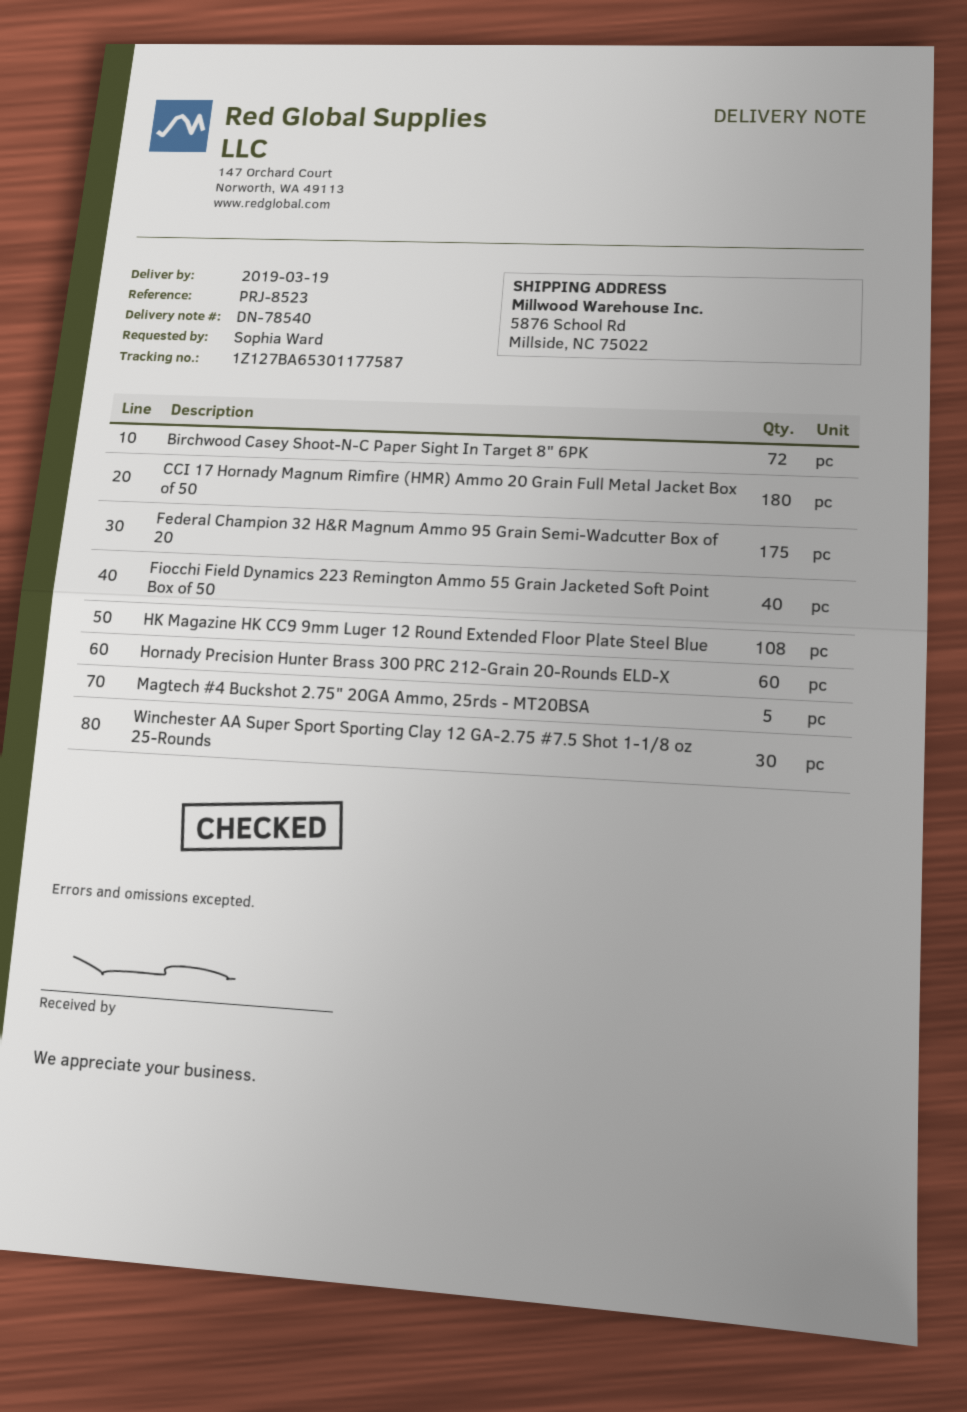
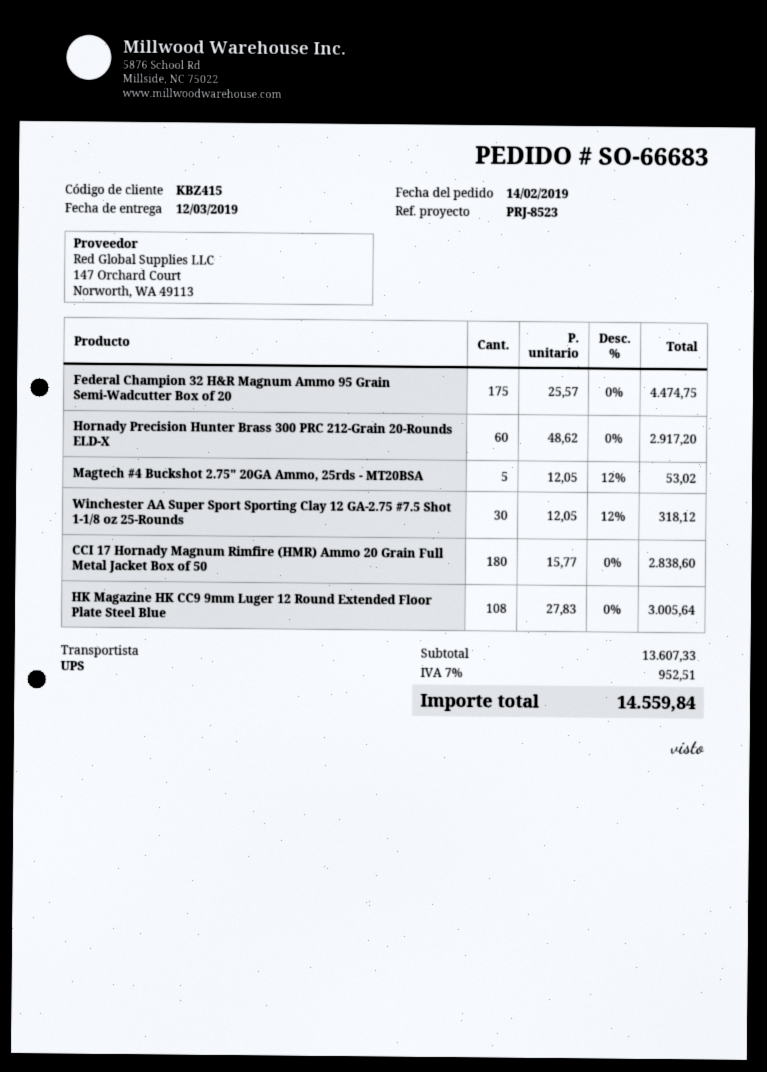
delivery date: 2019-03-19 -> 2019-03-12
Birchwood Casey Shoot-N-C Paper Sight In Target 8" 6PK: 72 -> none
Fiocchi Field Dynamics 223 Remington Ammo 55 Grain Jacketed Soft Point Box of 50: 40 -> none

